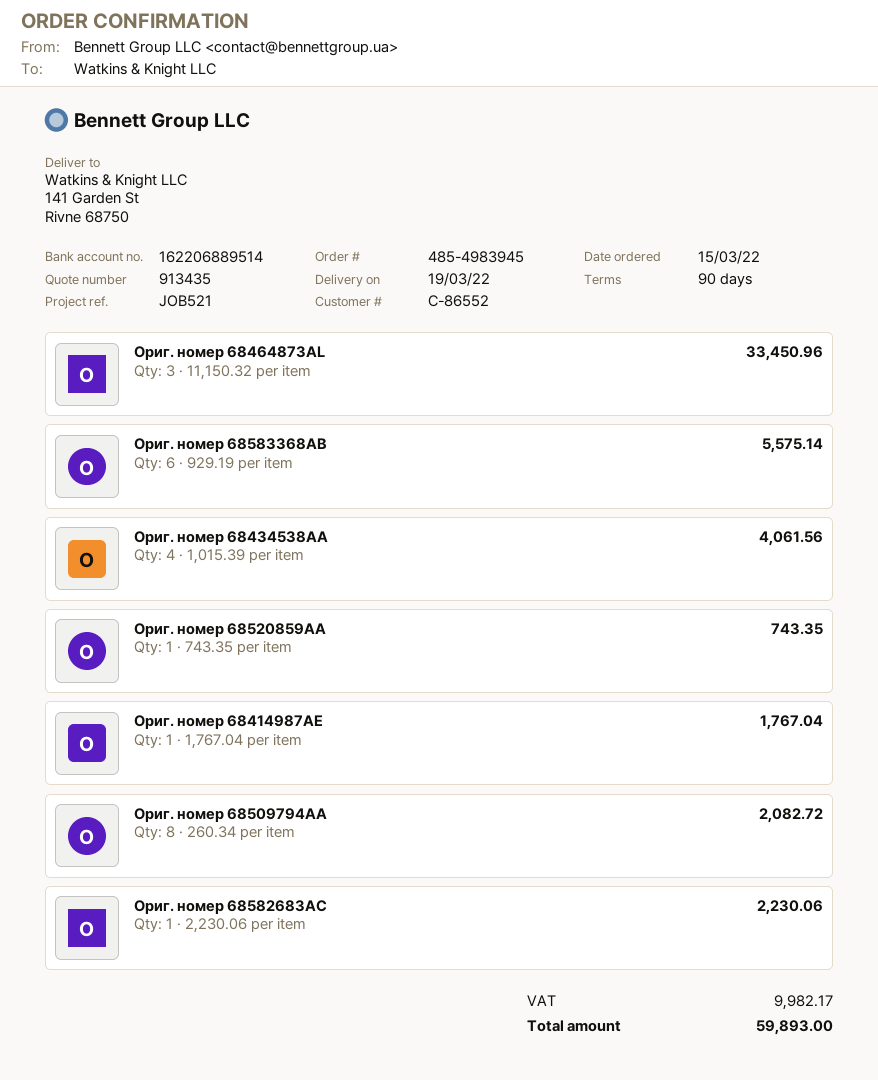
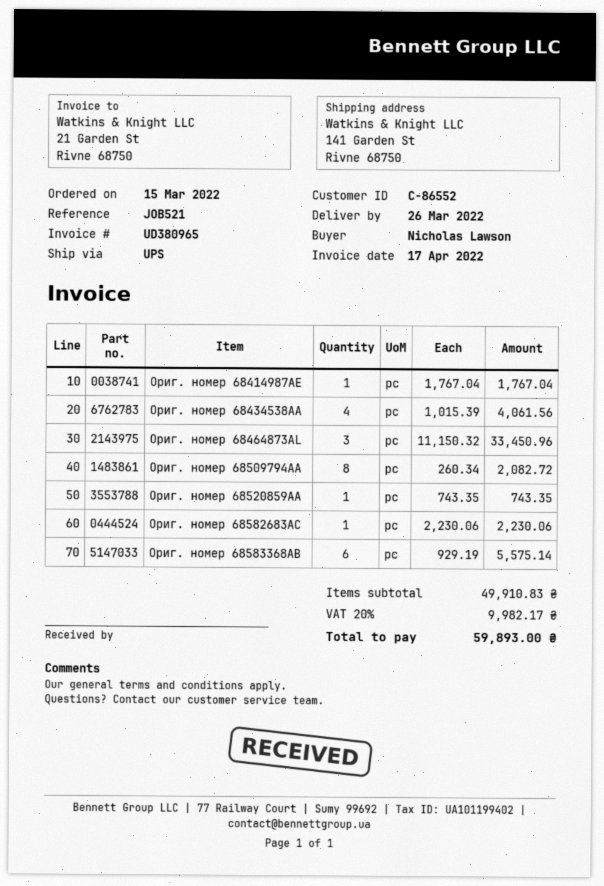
delivery date: 2022-03-19 -> 2022-03-26

